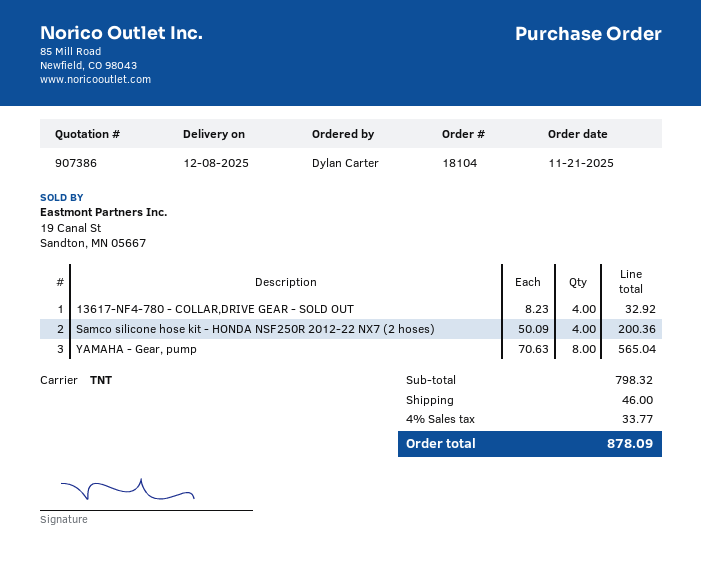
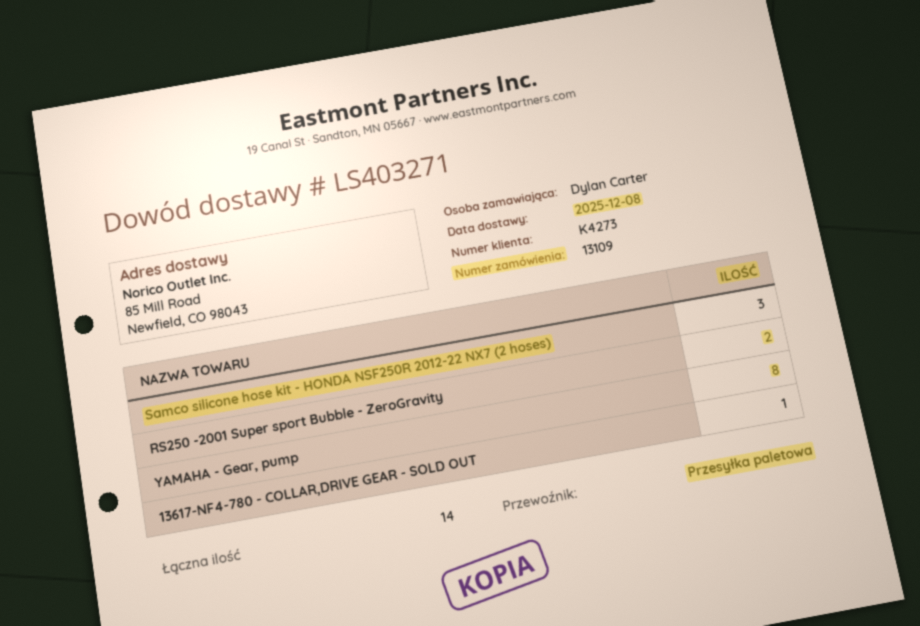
order number: 18104 -> 13109
shipping method: TNT -> pallet freight
13617-NF4-780 - COLLAR,DRIVE GEAR - SOLD OUT: 4 -> 1
Samco silicone hose kit - HONDA NSF250R 2012-22 NX7 (2 hoses): 4 -> 3
RS250 -2001 Super sport Bubble - ZeroGravity: none -> 2

